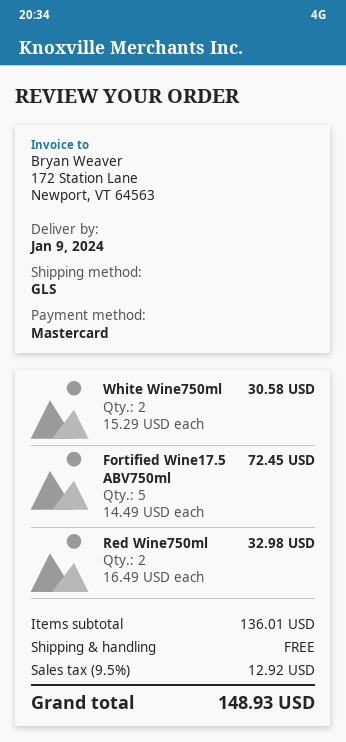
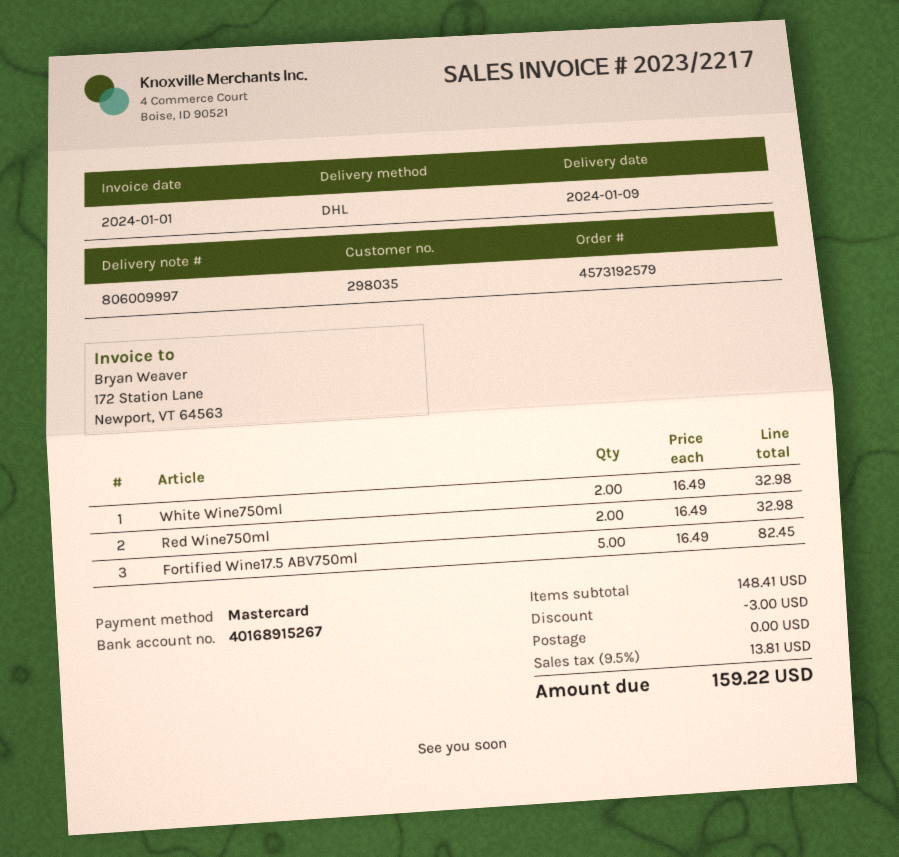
shipping method: GLS -> DHL
White Wine750ml: 2 x 15.29 = 30.58 -> 2 x 16.49 = 32.98
Fortified Wine17.5 ABV750ml: 5 x 14.49 = 72.45 -> 5 x 16.49 = 82.45
subtotal: 136.01 -> 148.41
discount: none -> 3.00
tax: 9.5% = 12.92 -> 9.5% = 13.81
total: 148.93 -> 159.22

